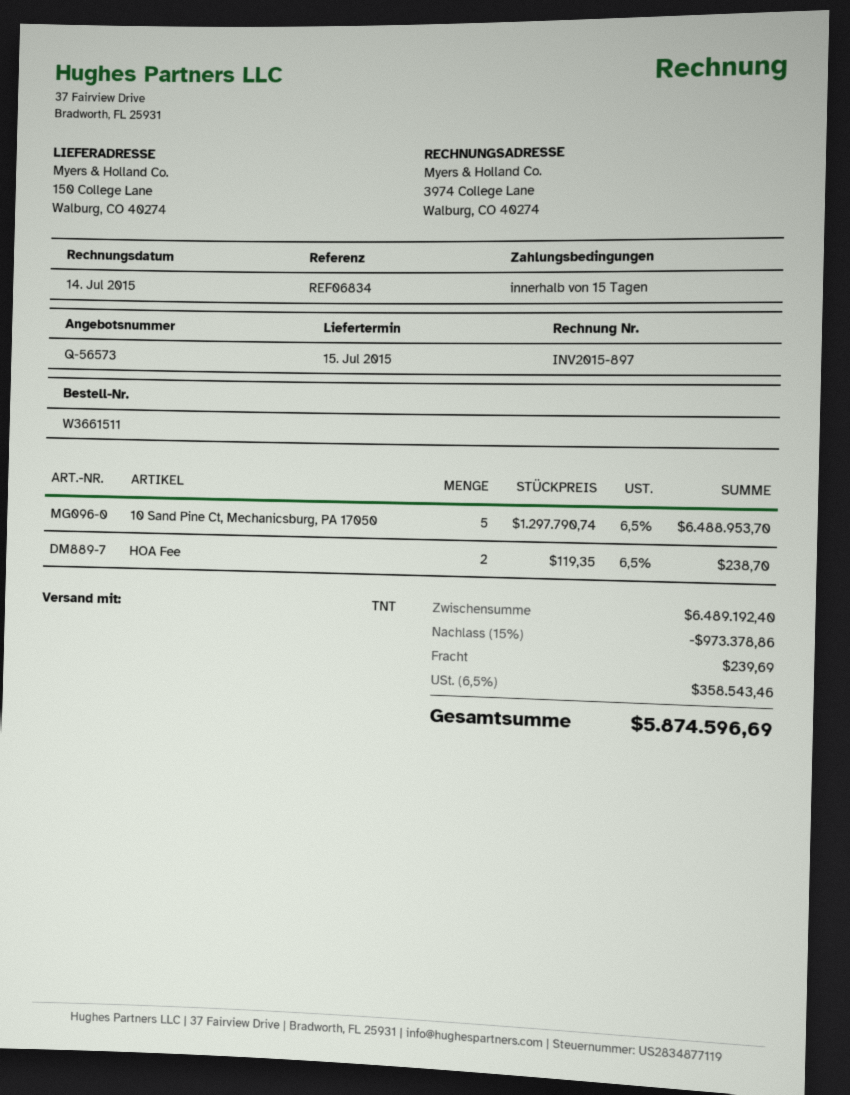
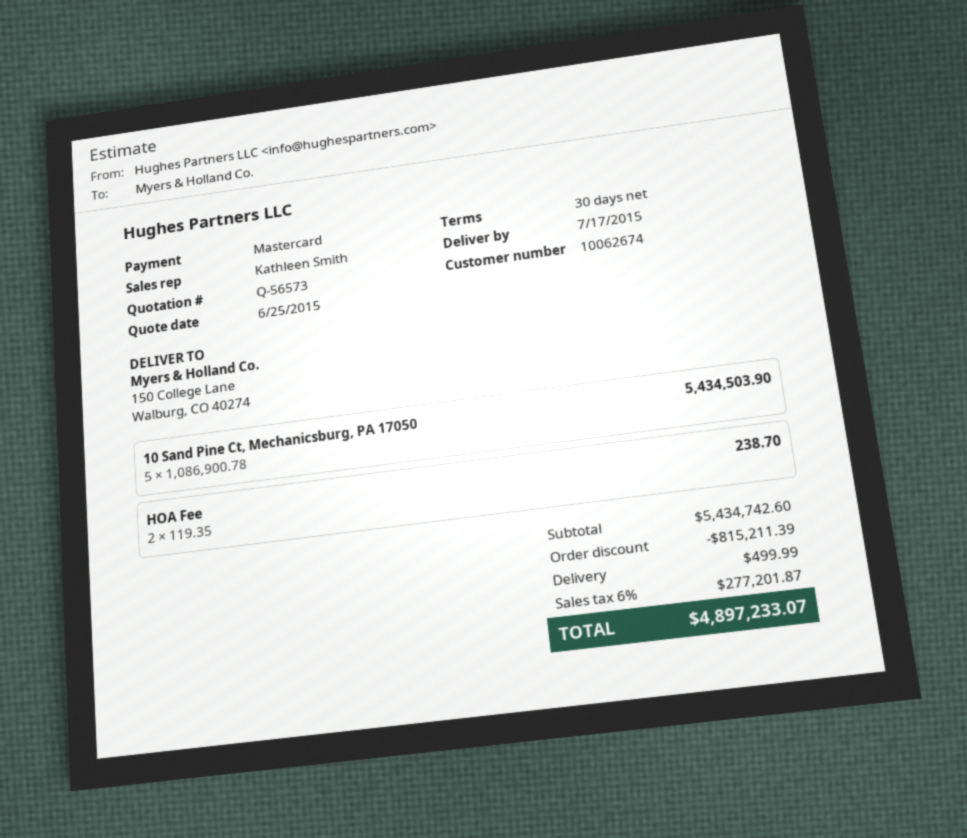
delivery date: 2015-07-15 -> 2015-07-17
payment terms: 15 days -> 30 days
10 Sand Pine Ct, Mechanicsburg, PA 17050: 5 x 1297790.74 = 6488953.70 -> 5 x 1086900.78 = 5434503.90
subtotal: 6489192.40 -> 5434742.60
discount: 973378.86 -> 815211.39
shipping: 239.69 -> 499.99
tax: 6.5% = 358543.46 -> 6% = 277201.87
total: 5874596.69 -> 4897233.07

